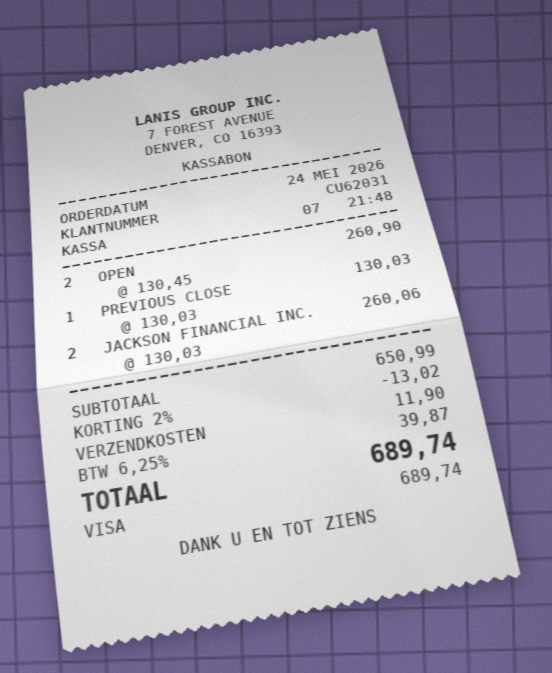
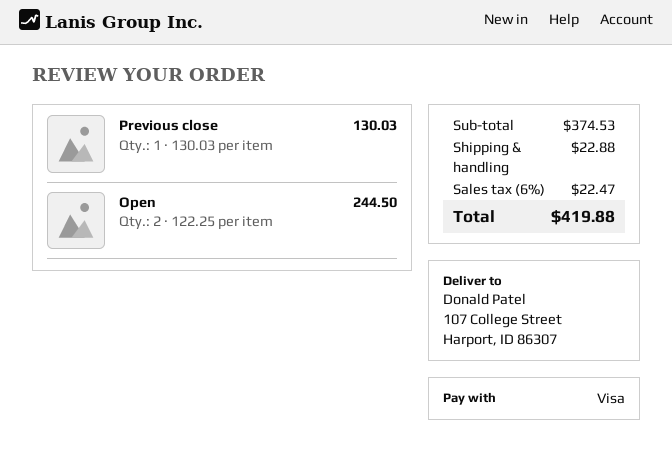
OPEN: 2 x 130.45 = 260.90 -> 2 x 122.25 = 244.50
JACKSON FINANCIAL INC.: 2 x 130.03 = 260.06 -> none
subtotal: 650.99 -> 374.53
discount: 2% = 13.02 -> none
shipping: 11.90 -> 22.88
tax: 6.25% = 39.87 -> 6% = 22.47
total: 689.74 -> 419.88

